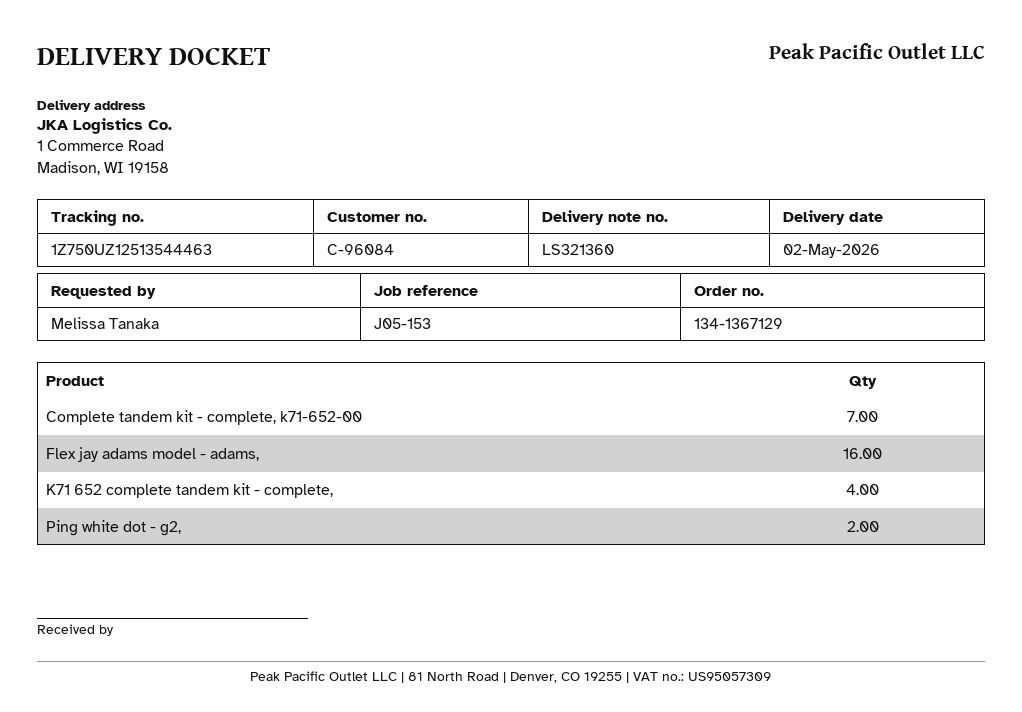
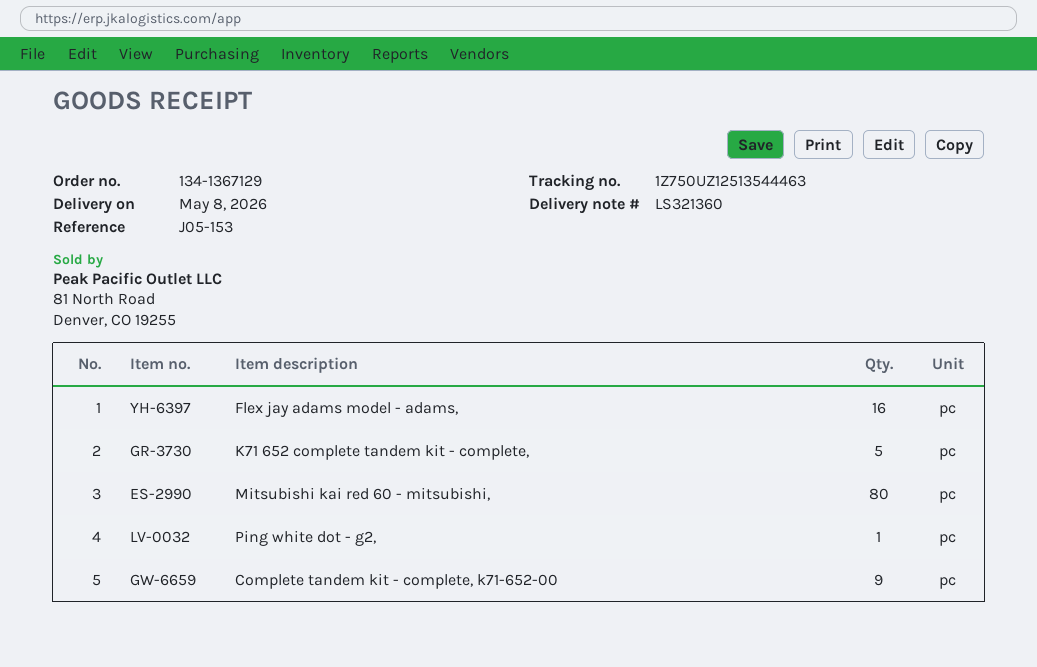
delivery date: 2026-05-02 -> 2026-05-08
Complete tandem kit - complete, k71-652-00: 7 -> 9
K71 652 complete tandem kit - complete,: 4 -> 5
Ping white dot - g2,: 2 -> 1
Mitsubishi kai red 60 - mitsubishi,: none -> 80

